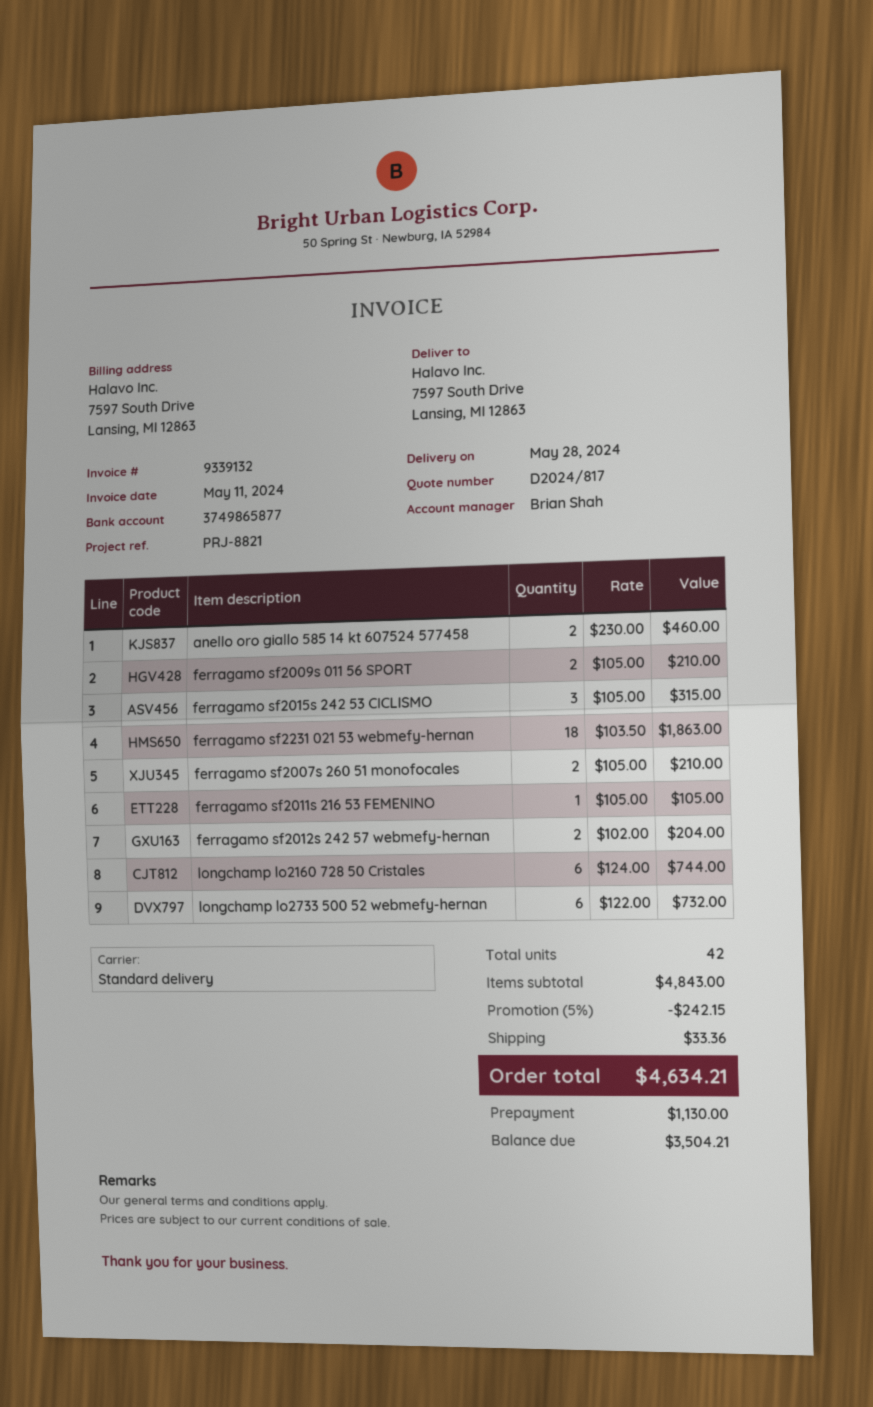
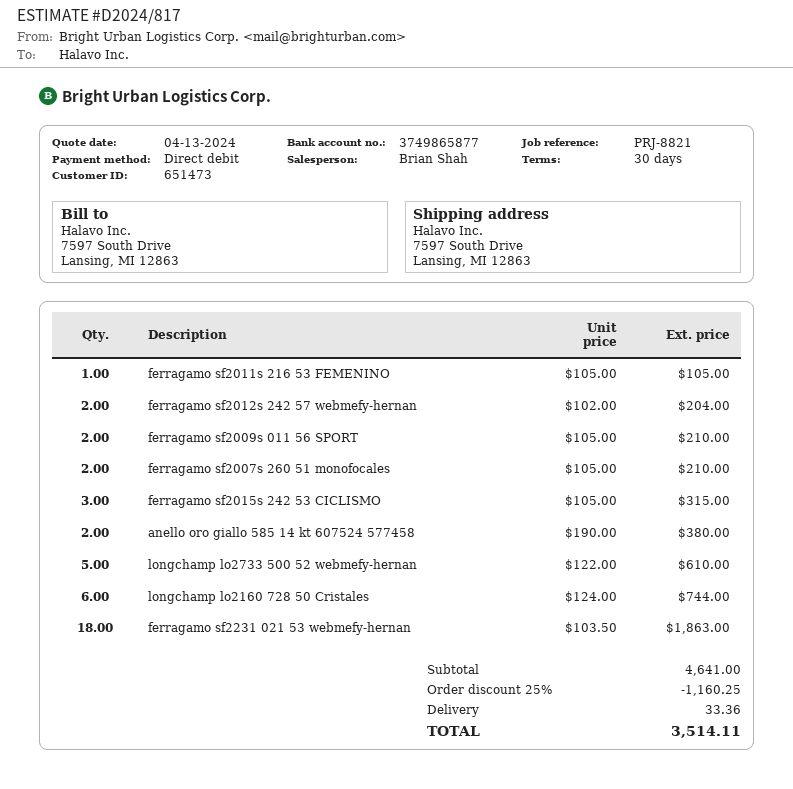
anello oro giallo 585 14 kt 607524 577458: 2 x 230.00 = 460.00 -> 2 x 190.00 = 380.00
longchamp lo2733 500 52 webmefy-hernan: 6 x 122.00 = 732.00 -> 5 x 122.00 = 610.00
subtotal: 4843.00 -> 4641.00
discount: 5% = 242.15 -> 25% = 1160.25
total: 4634.21 -> 3514.11

